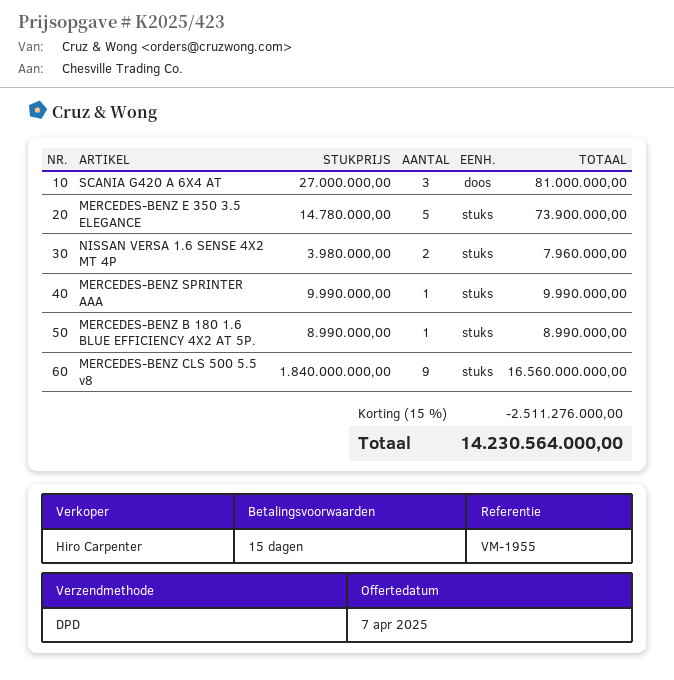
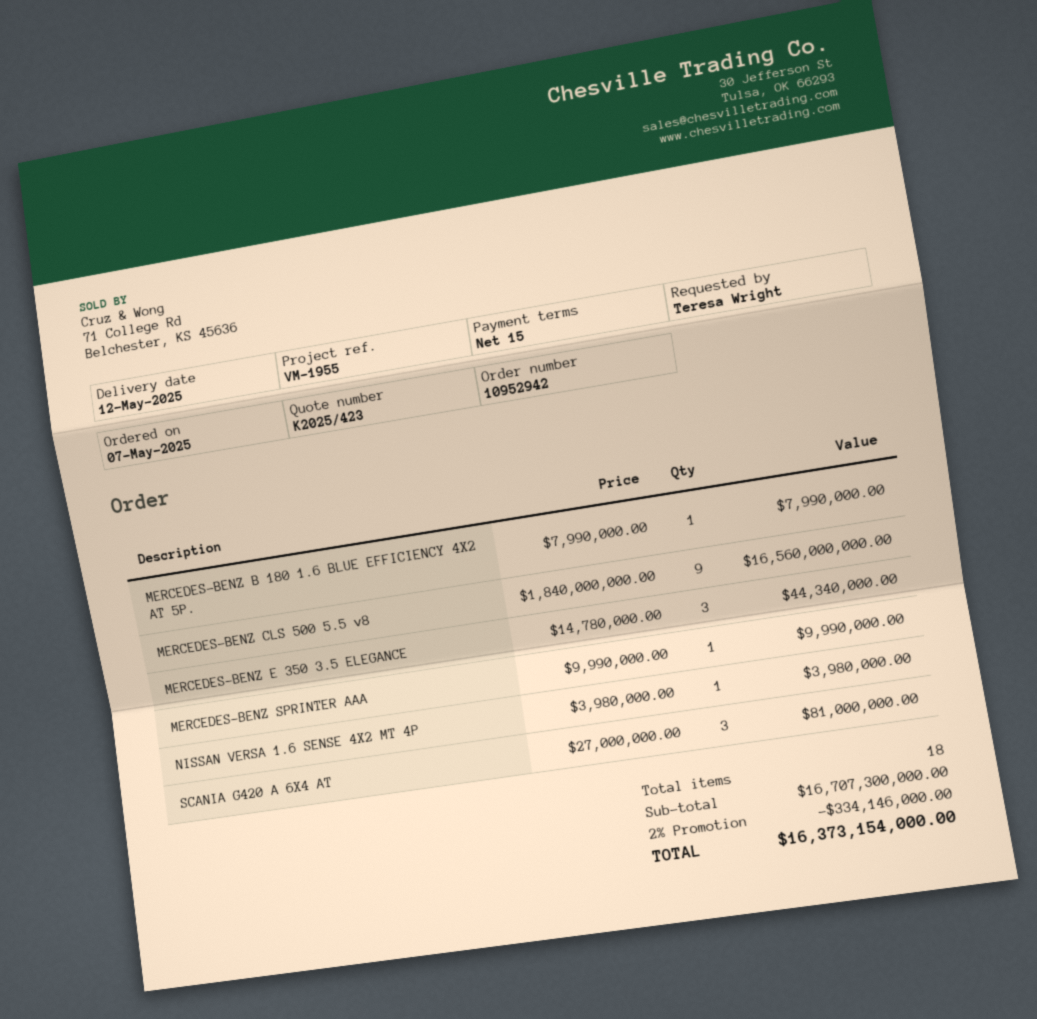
MERCEDES-BENZ E 350 3.5 ELEGANCE: 5 x 14780000.00 = 73900000.00 -> 3 x 14780000.00 = 44340000.00
NISSAN VERSA 1.6 SENSE 4X2 MT 4P: 2 x 3980000.00 = 7960000.00 -> 1 x 3980000.00 = 3980000.00
MERCEDES-BENZ B 180 1.6 BLUE EFFICIENCY 4X2 AT 5P.: 1 x 8990000.00 = 8990000.00 -> 1 x 7990000.00 = 7990000.00
discount: 15% = 2511276000.00 -> 2% = 334146000.00
total: 14230564000.00 -> 16373154000.00

